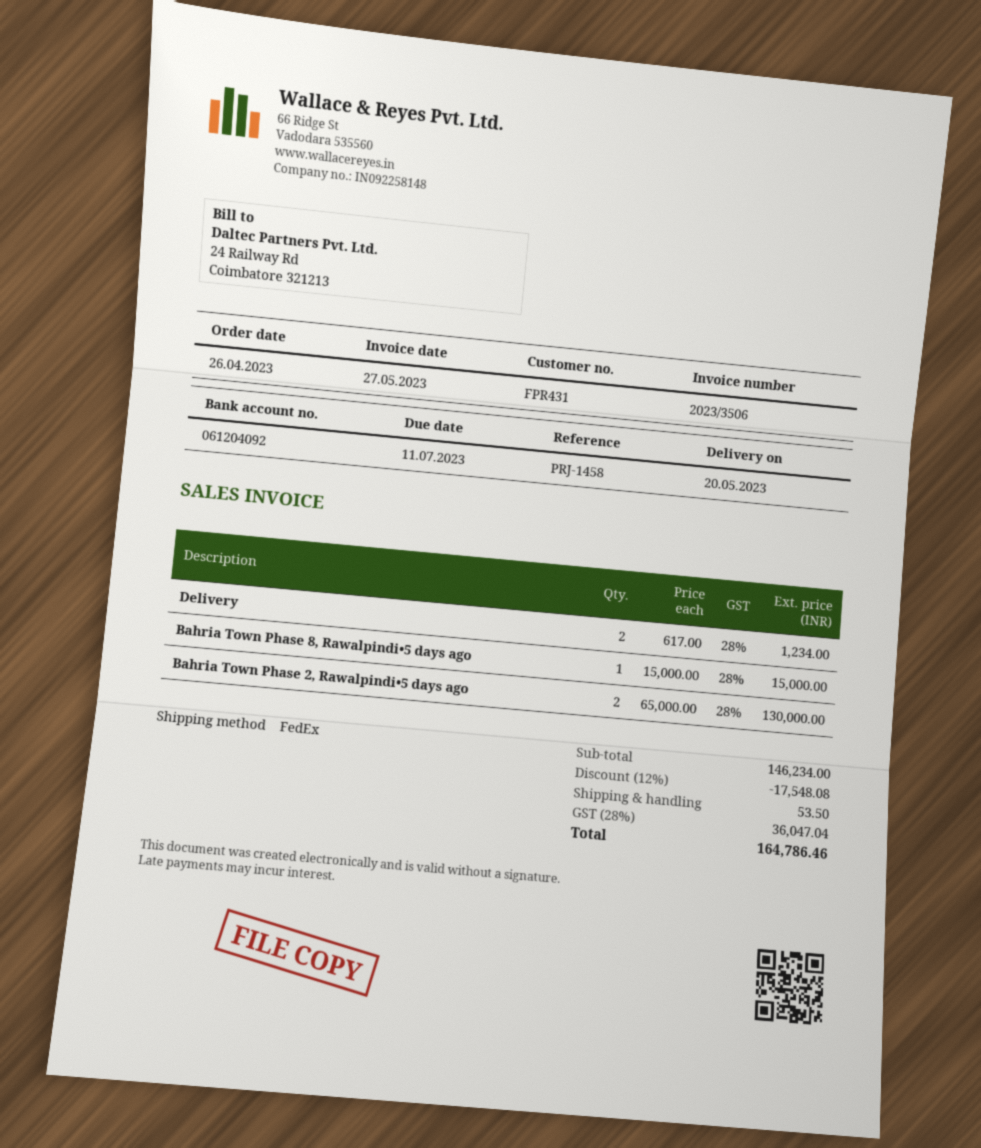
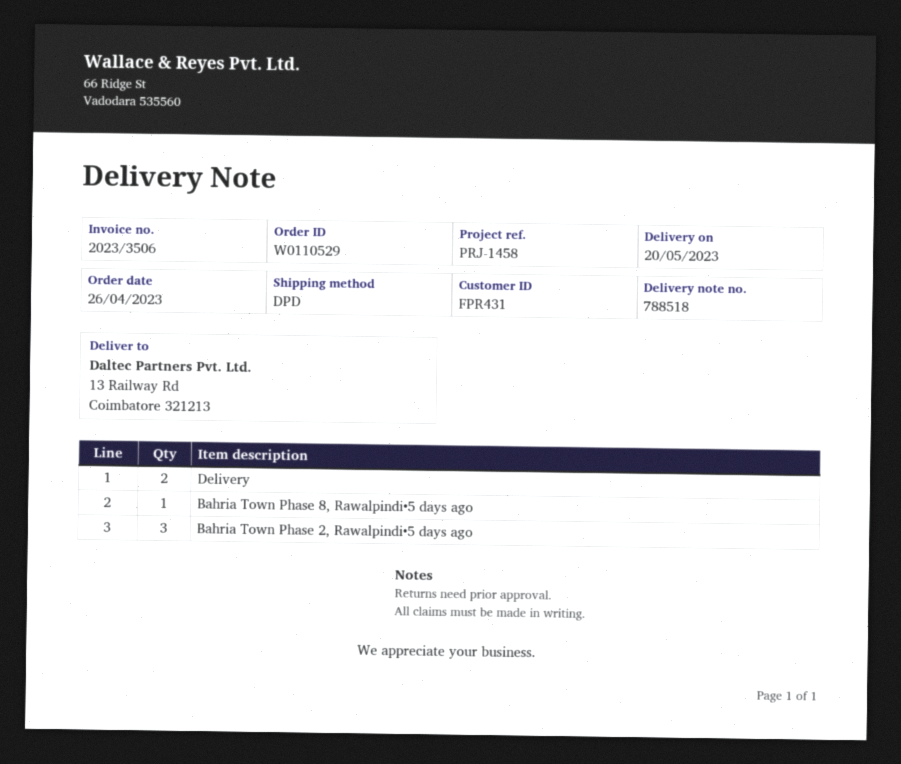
shipping method: FedEx -> DPD
Bahria Town Phase 2, Rawalpindi•5 days ago: 2 -> 3

